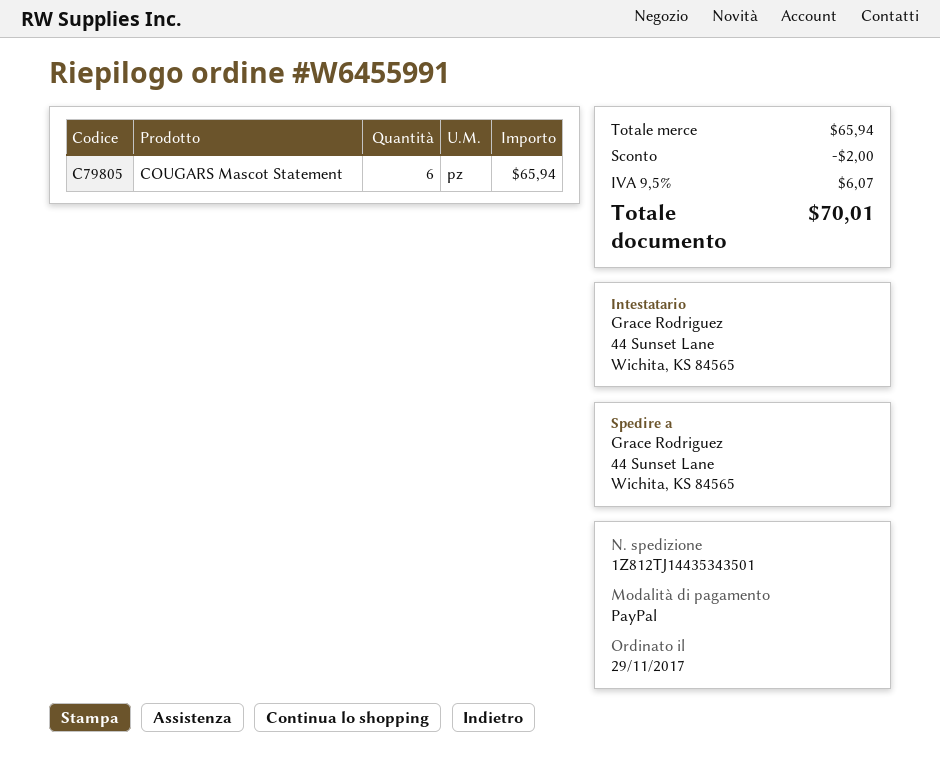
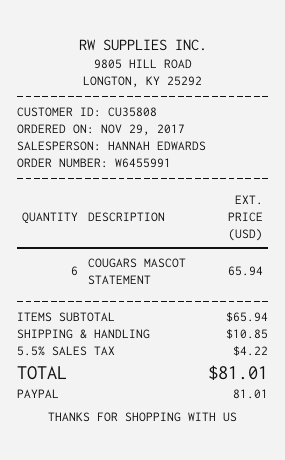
discount: 2.00 -> none
shipping: none -> 10.85
tax: 9.5% = 6.07 -> 5.5% = 4.22
total: 70.01 -> 81.01

